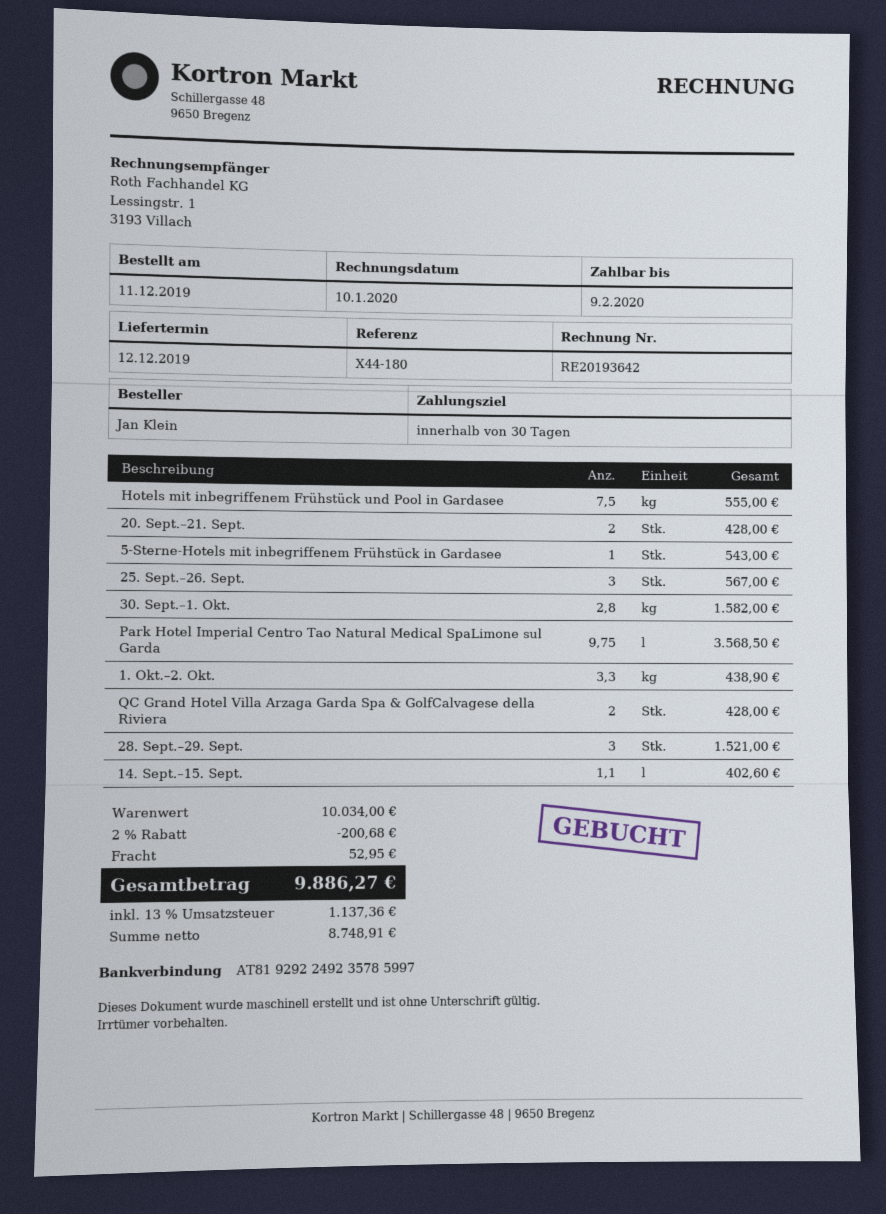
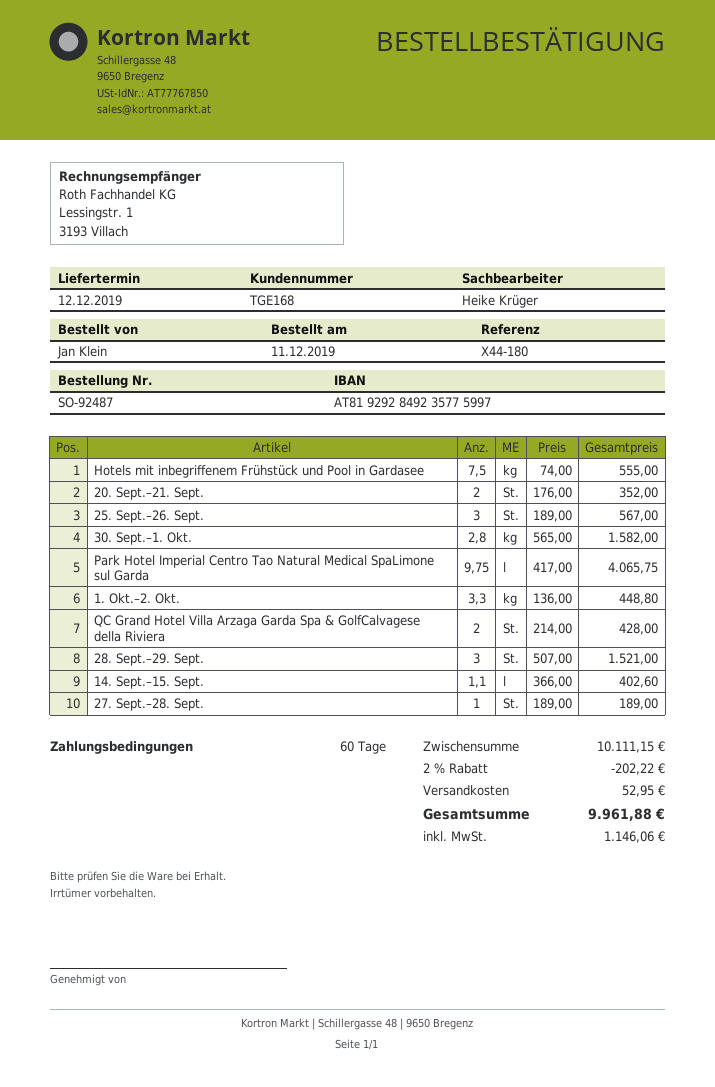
payment terms: 30 days -> 60 days
bank account: AT819292249235785997 -> AT819292849235775997
20. Sept.–21. Sept.: 2 for 428.00 -> 2 for 352.00
5-Sterne-Hotels mit inbegriffenem Frühstück in Gardasee: 1 for 543.00 -> none
Park Hotel Imperial Centro Tao Natural Medical SpaLimone sul Garda: 9.75 for 3568.50 -> 9.75 for 4065.75
1. Okt.–2. Okt.: 3.3 for 438.90 -> 3.3 for 448.80
27. Sept.–28. Sept.: none -> 1 for 189.00
subtotal: 10034.00 -> 10111.15
discount: 2% = 200.68 -> 2% = 202.22
tax: 1137.36 -> 1146.06
total: 9886.27 -> 9961.88

